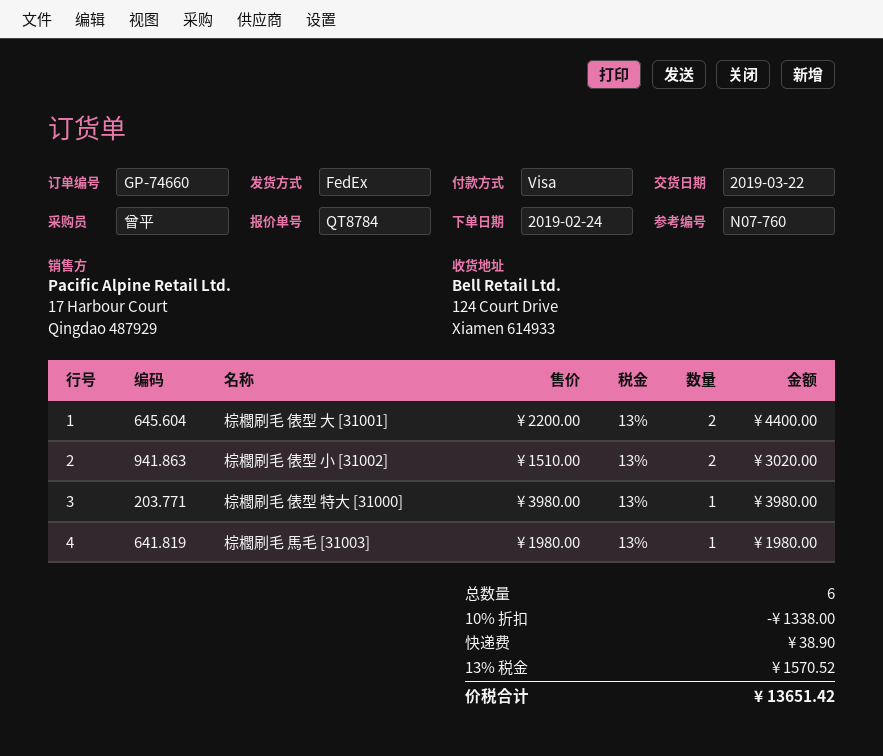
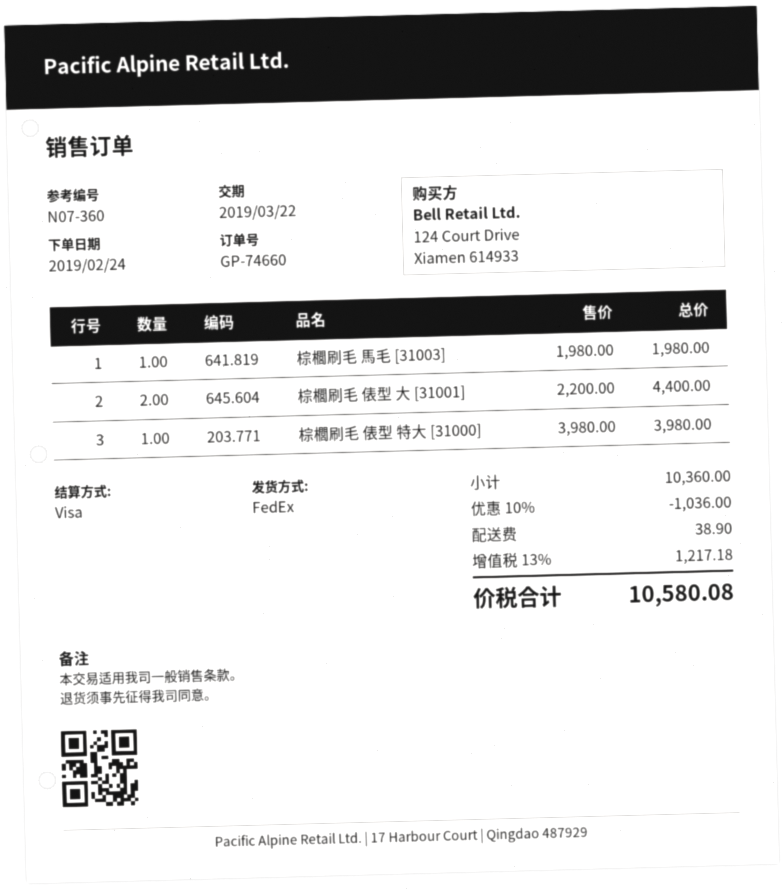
reference: N07-760 -> N07-360
棕櫚刷毛 俵型 小 [31002]: 2 x 1510.00 = 3020.00 -> none
discount: 10% = 1338.00 -> 10% = 1036.00
tax: 13% = 1570.52 -> 13% = 1217.18
total: 13651.42 -> 10580.08

